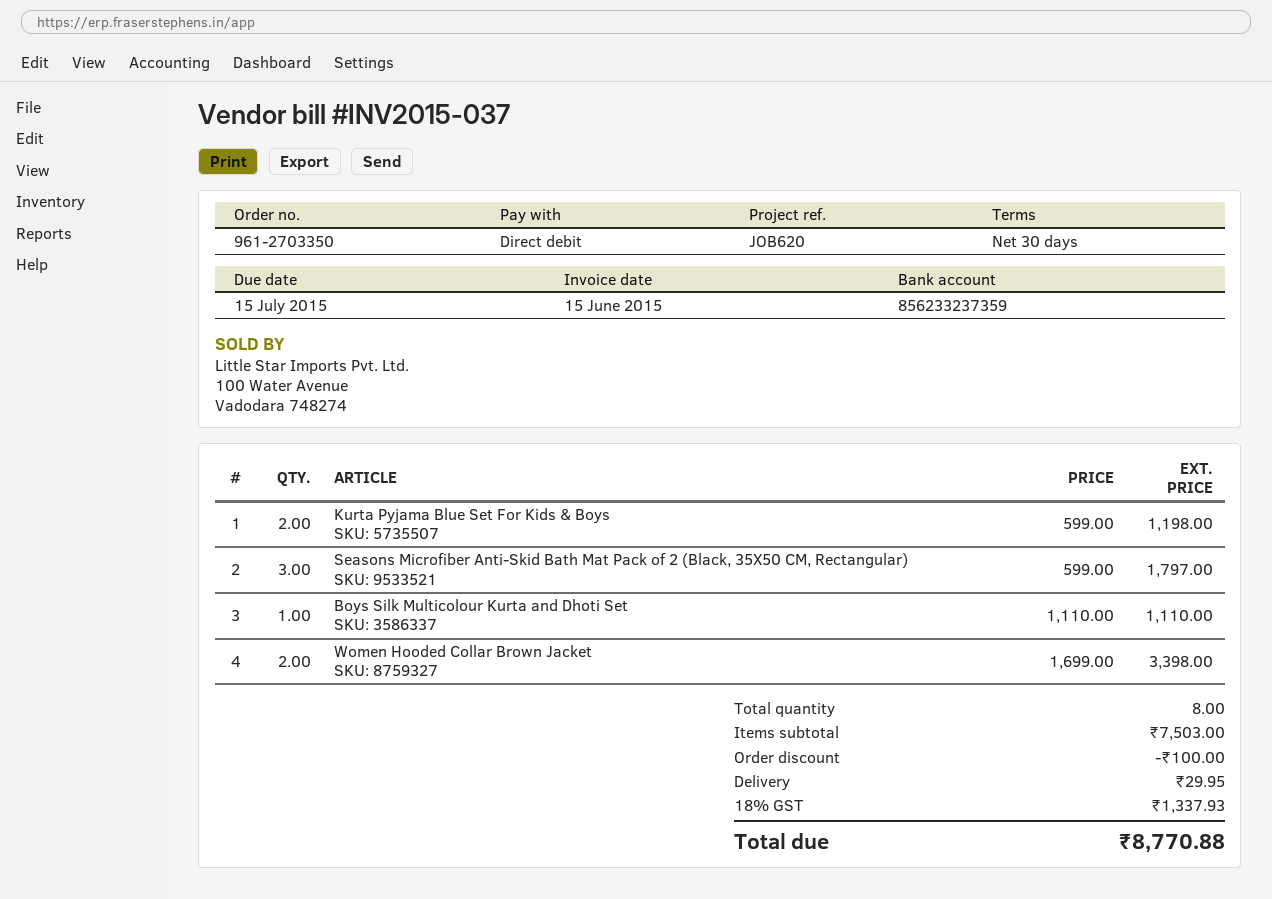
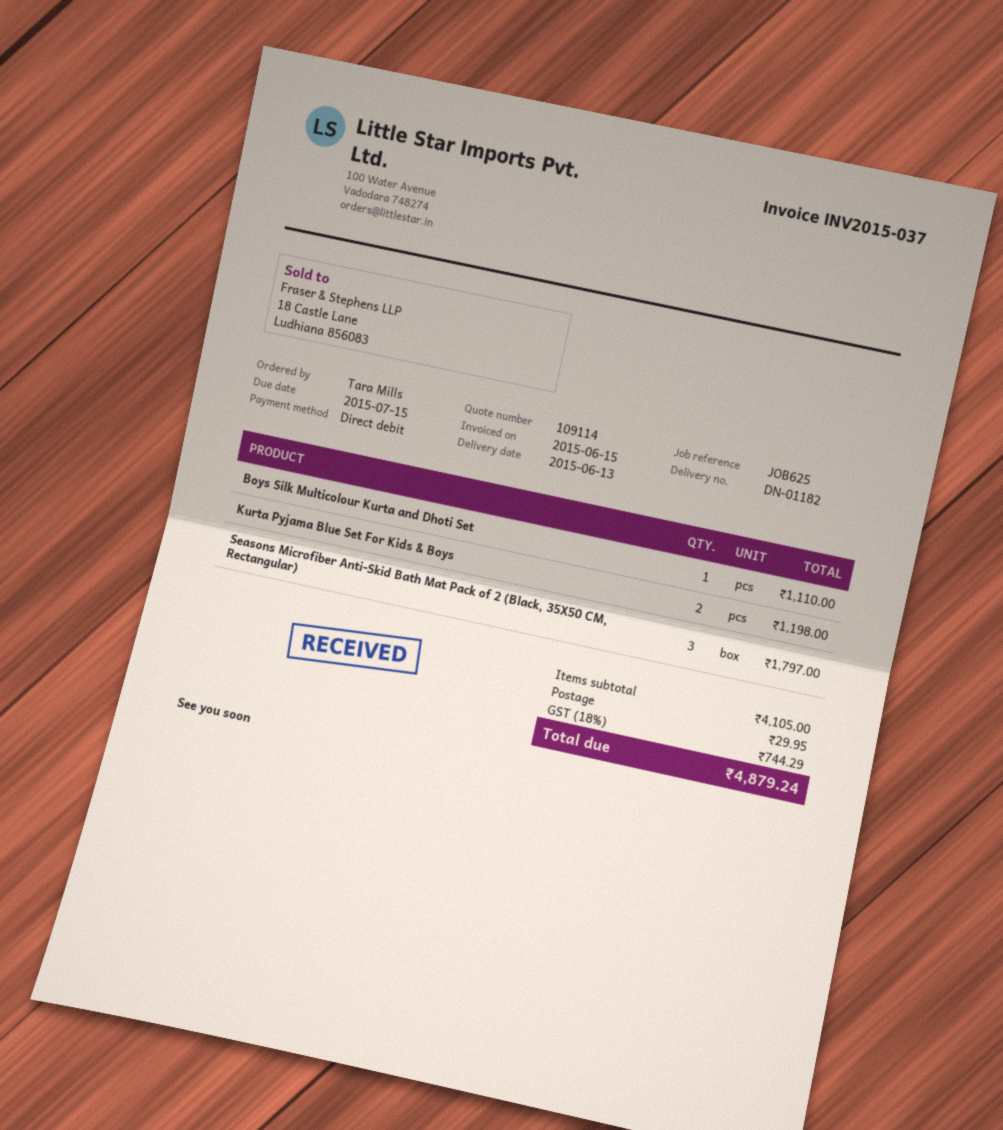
reference: JOB620 -> JOB625
Women Hooded Collar Brown Jacket: 2 for 3398.00 -> none
subtotal: 7503.00 -> 4105.00
discount: 100.00 -> none
tax: 18% = 1337.93 -> 18% = 744.29
total: 8770.88 -> 4879.24

